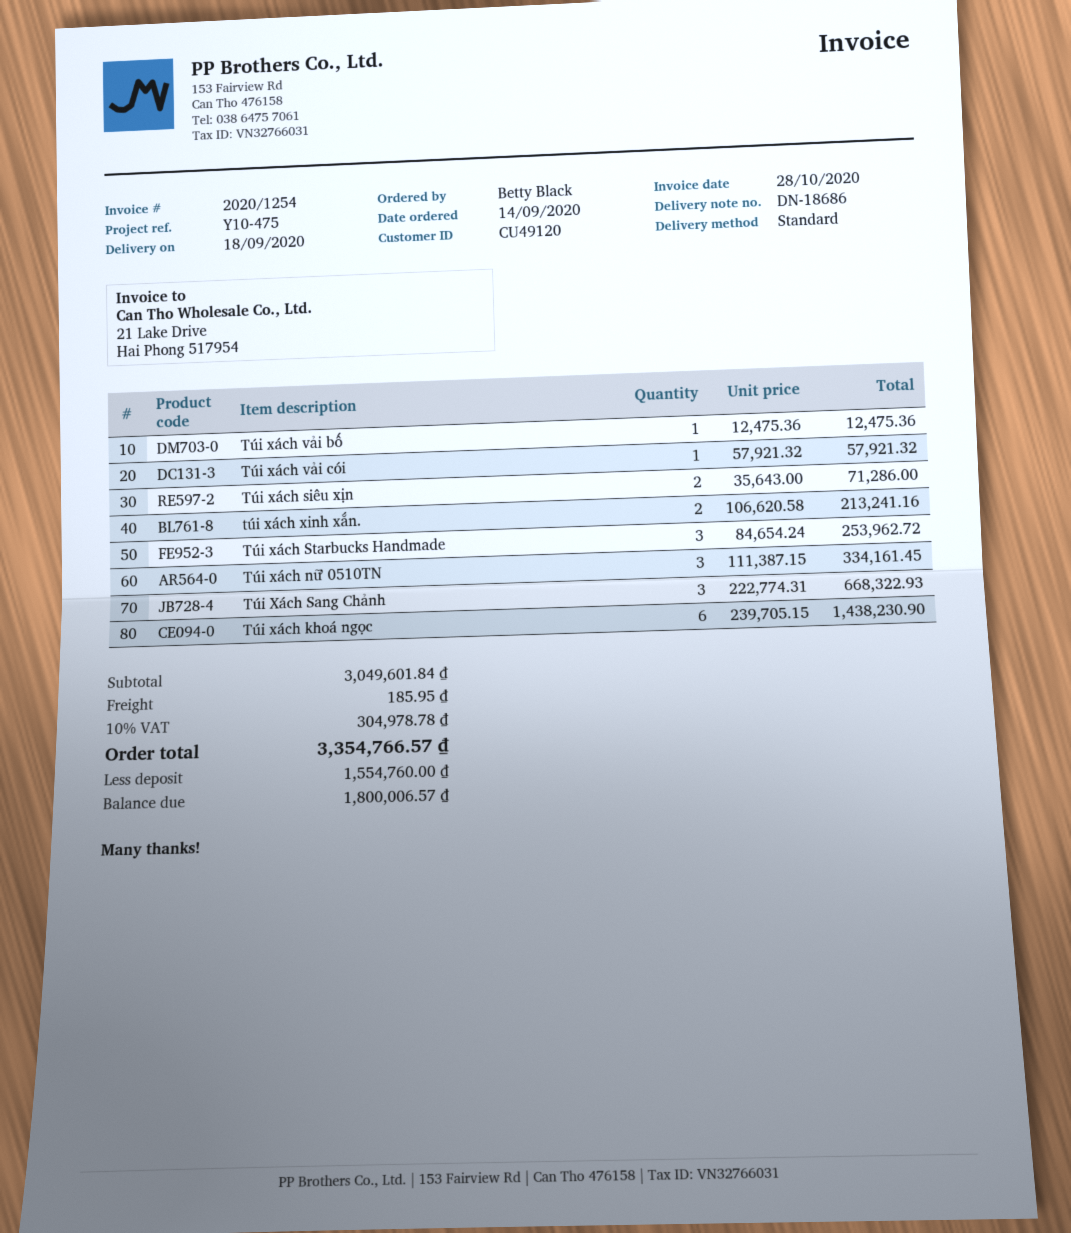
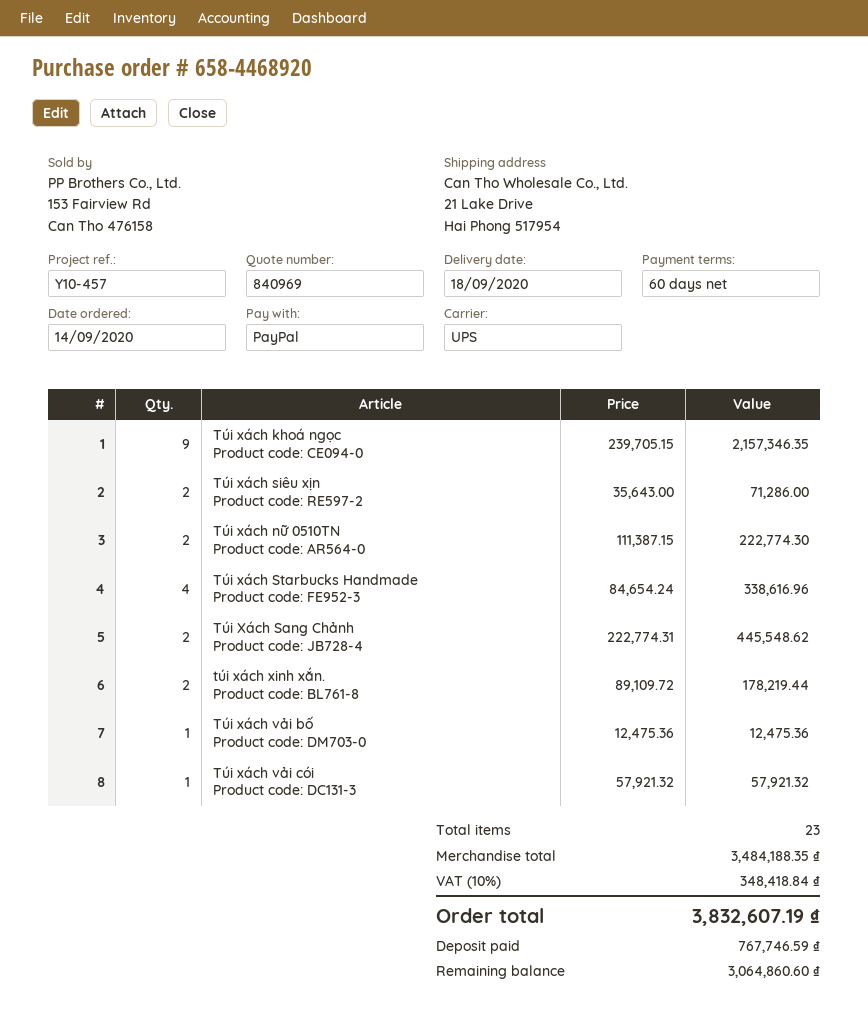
reference: Y10-475 -> Y10-457
shipping method: standard -> UPS
túi xách xinh xắn.: 2 x 106620.58 = 213241.16 -> 2 x 89109.72 = 178219.44
Túi xách Starbucks Handmade: 3 x 84654.24 = 253962.72 -> 4 x 84654.24 = 338616.96
Túi xách nữ 0510TN: 3 x 111387.15 = 334161.45 -> 2 x 111387.15 = 222774.30
Túi Xách Sang Chảnh: 3 x 222774.31 = 668322.93 -> 2 x 222774.31 = 445548.62
Túi xách khoá ngọc: 6 x 239705.15 = 1438230.90 -> 9 x 239705.15 = 2157346.35
subtotal: 3049601.84 -> 3484188.35
shipping: 185.95 -> none
tax: 10% = 304978.78 -> 10% = 348418.84
total: 3354766.57 -> 3832607.19
deposit: 1554760.00 -> 767746.59
balance: 1800006.57 -> 3064860.60

